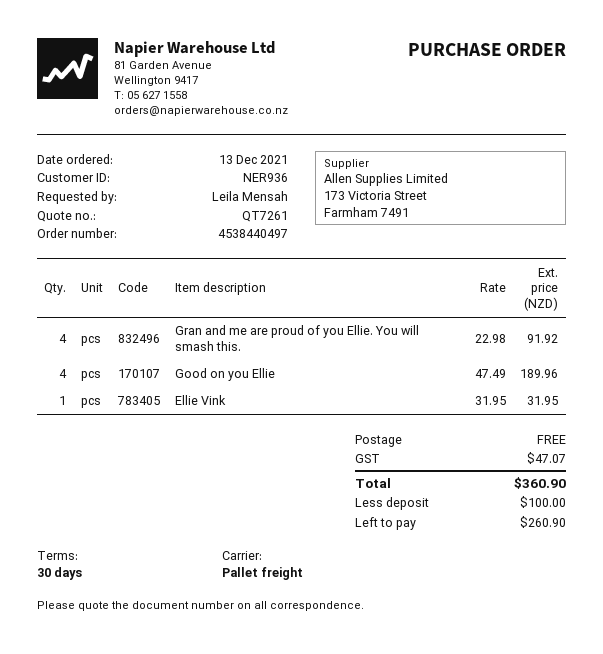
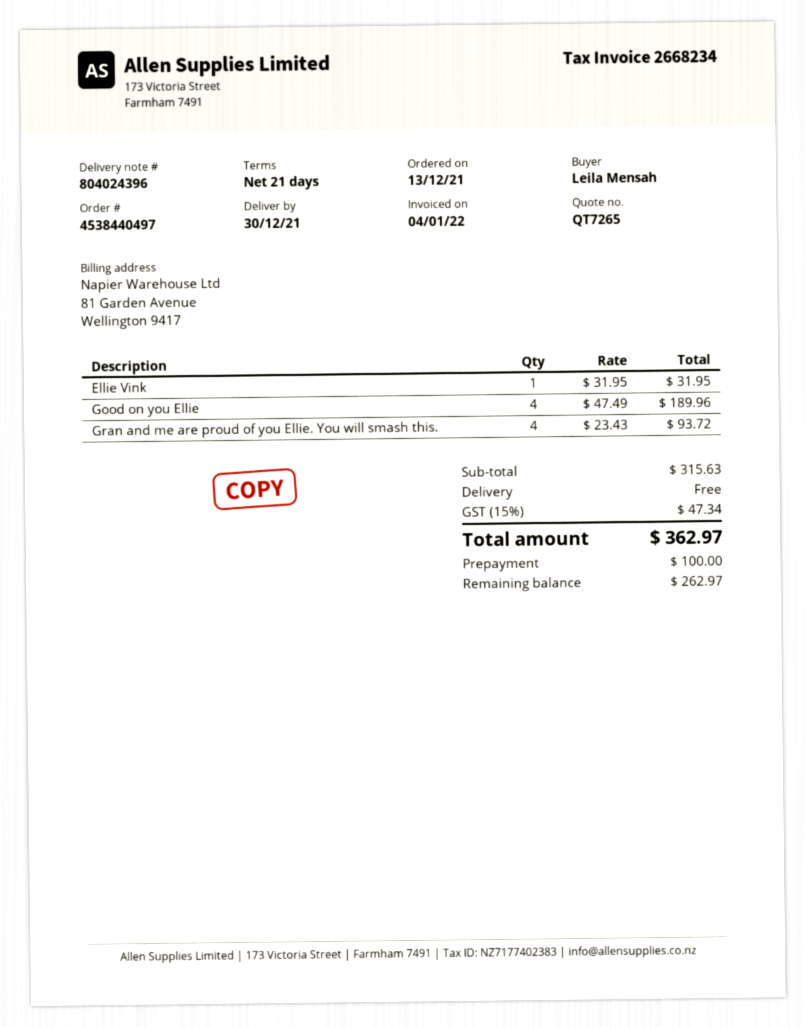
quote number: QT7261 -> QT7265
payment terms: 30 days -> 21 days
Gran and me are proud of you Ellie. You will smash this.: 4 x 22.98 = 91.92 -> 4 x 23.43 = 93.72
tax: 47.07 -> 47.34
total: 360.90 -> 362.97
balance: 260.90 -> 262.97

